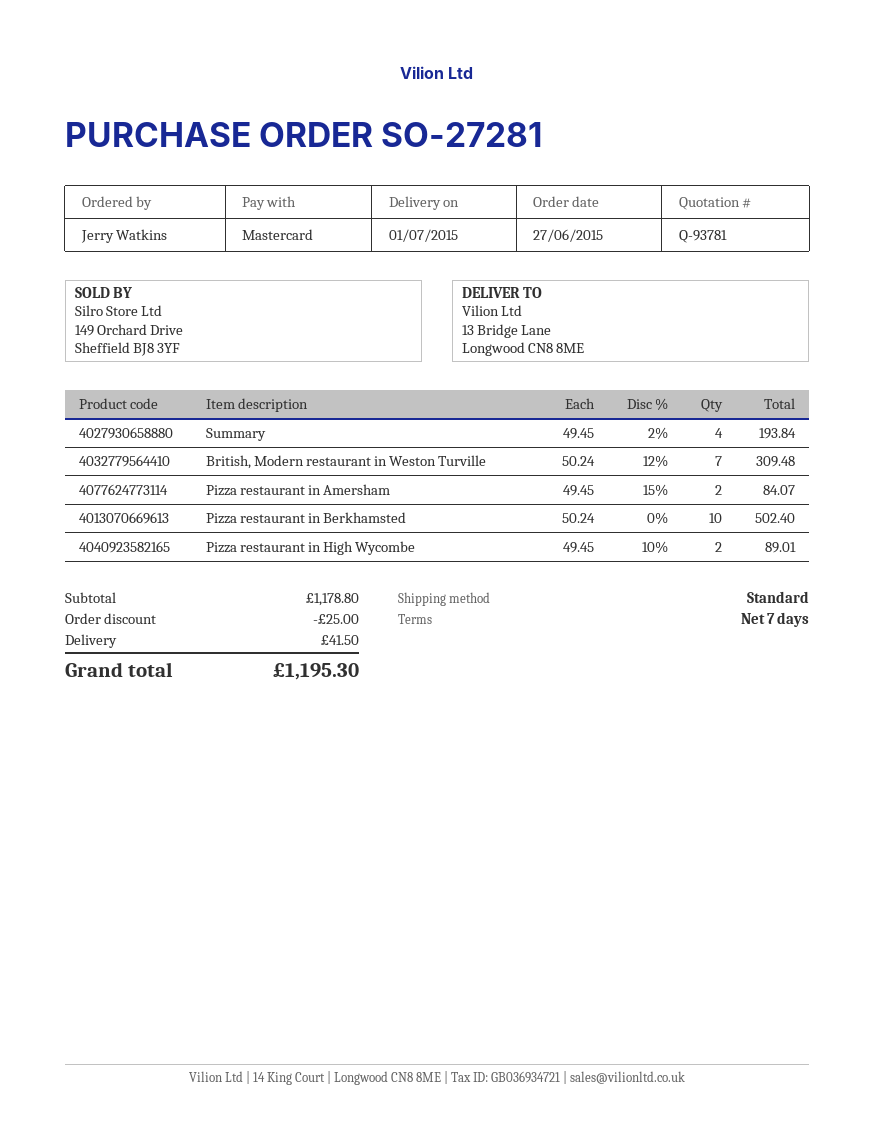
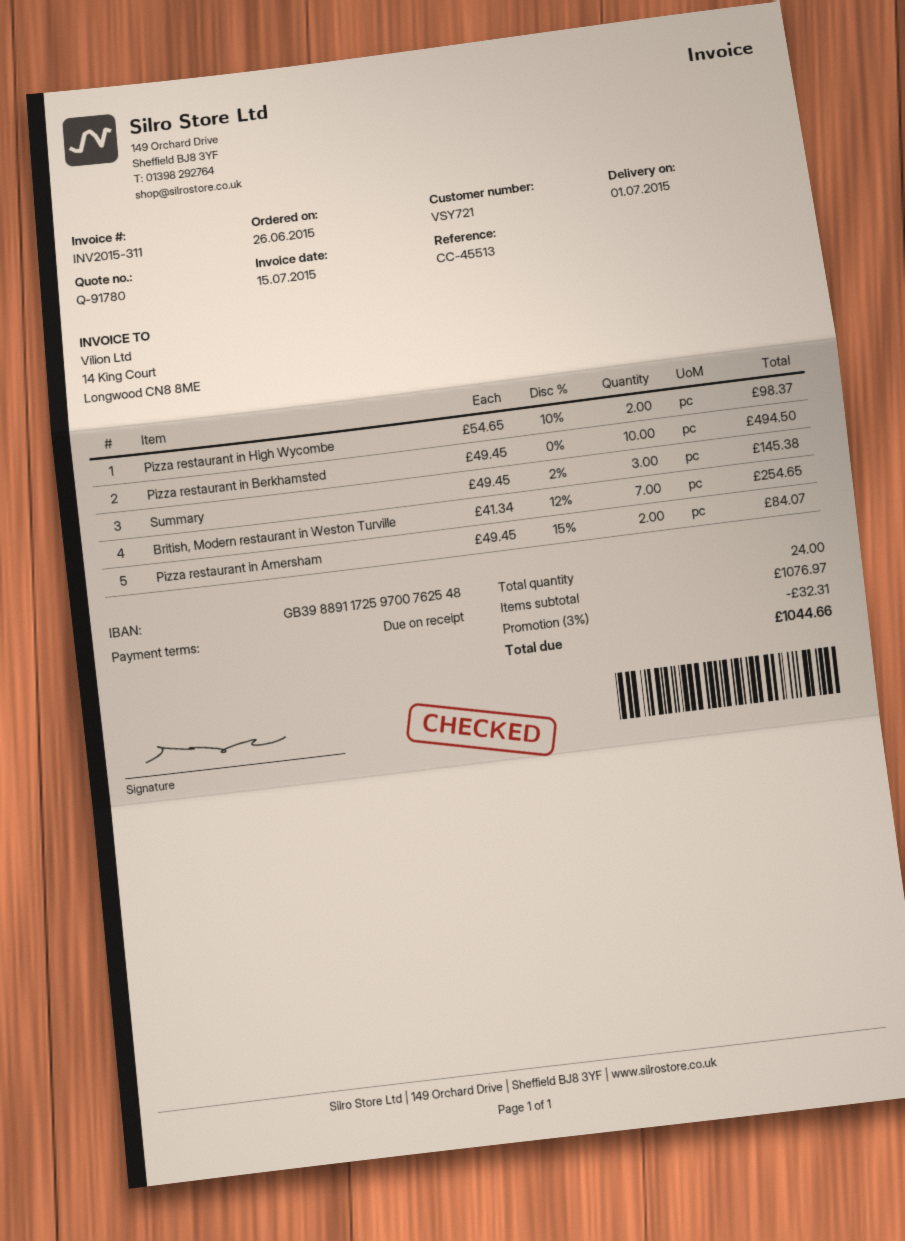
quote number: Q-93781 -> Q-91780
order date: 2015-06-27 -> 2015-06-26
payment terms: 7 days -> on receipt
Summary: 4 x 49.45 - 2% = 193.84 -> 3 x 49.45 - 2% = 145.38
British, Modern restaurant in Weston Turville: 7 x 50.24 - 12% = 309.48 -> 7 x 41.34 - 12% = 254.65
Pizza restaurant in Berkhamsted: 10 x 50.24 = 502.40 -> 10 x 49.45 = 494.50
Pizza restaurant in High Wycombe: 2 x 49.45 - 10% = 89.01 -> 2 x 54.65 - 10% = 98.37
subtotal: 1178.80 -> 1076.97
discount: 25.00 -> 32.31
shipping: 41.50 -> none
total: 1195.30 -> 1044.66

